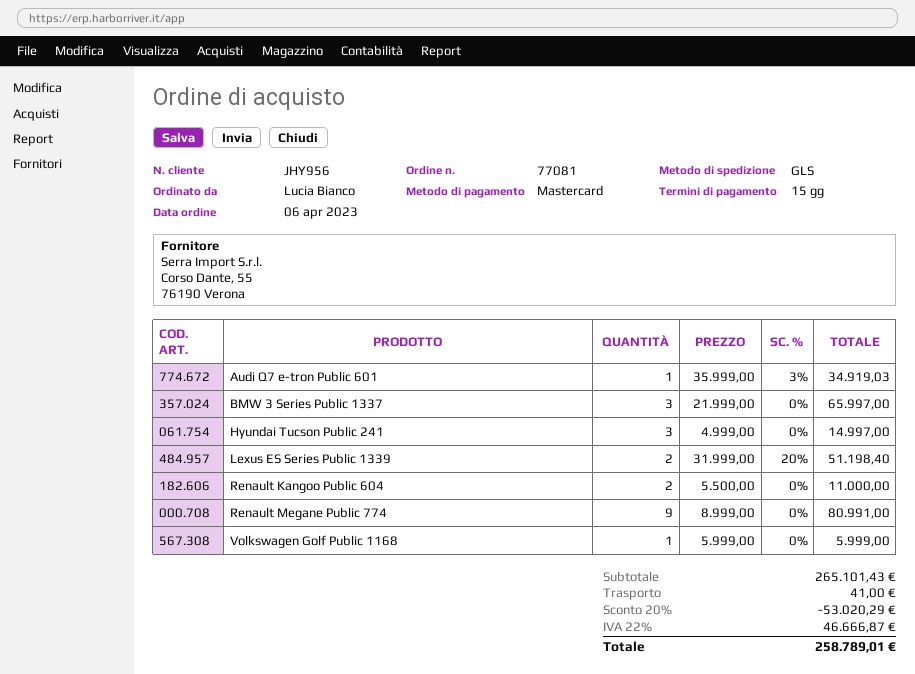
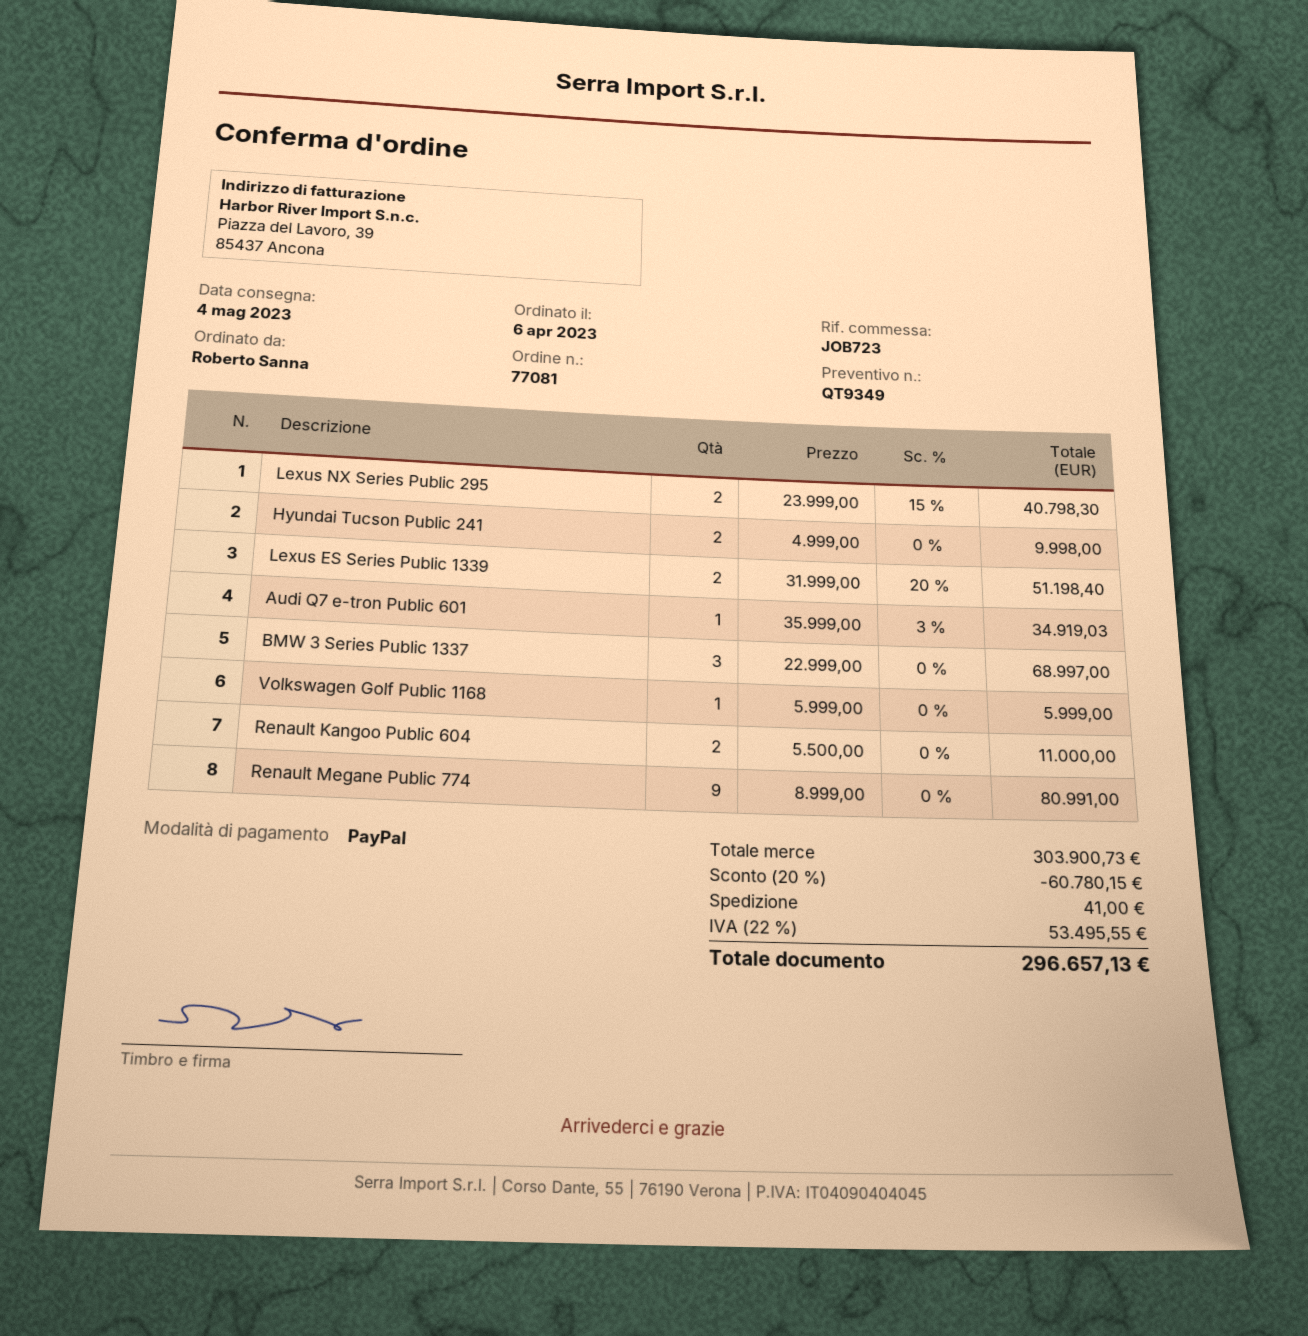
ordered by: Lucia Bianco -> Roberto Sanna
payment method: Mastercard -> PayPal
BMW 3 Series Public 1337: 3 x 21999.00 = 65997.00 -> 3 x 22999.00 = 68997.00
Hyundai Tucson Public 241: 3 x 4999.00 = 14997.00 -> 2 x 4999.00 = 9998.00
Lexus NX Series Public 295: none -> 2 x 23999.00 - 15% = 40798.30
subtotal: 265101.43 -> 303900.73
discount: 20% = 53020.29 -> 20% = 60780.15
tax: 22% = 46666.87 -> 22% = 53495.55
total: 258789.01 -> 296657.13

